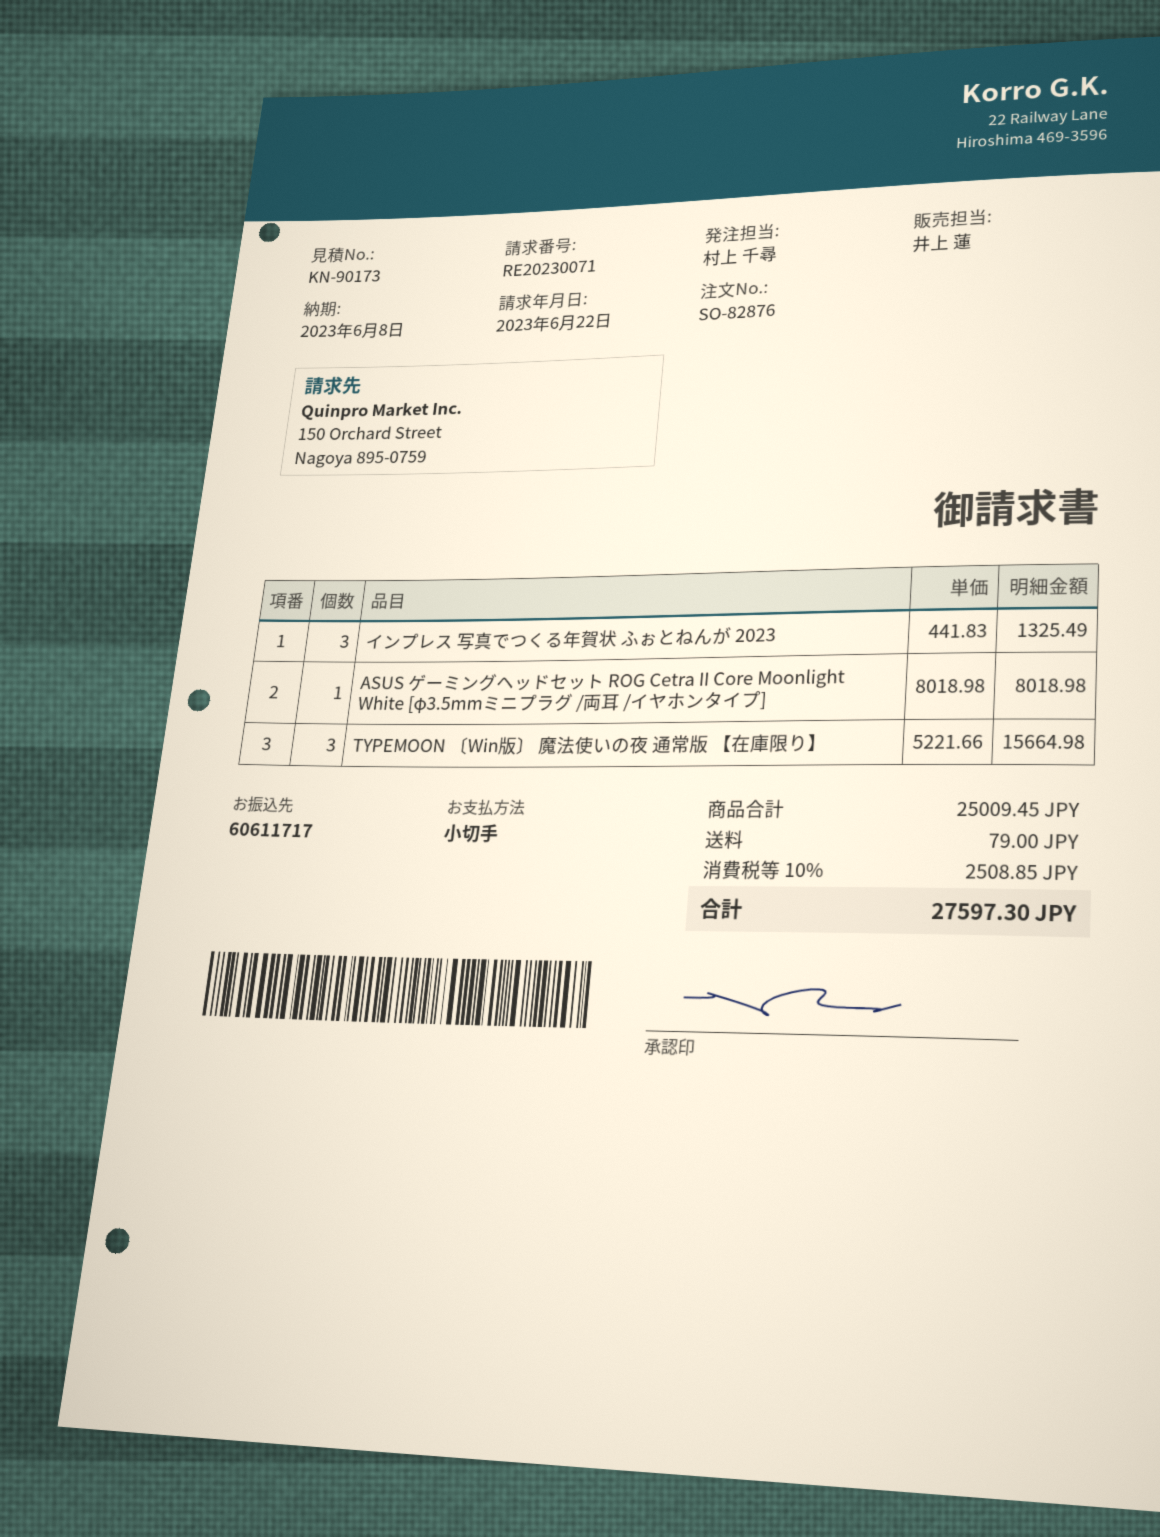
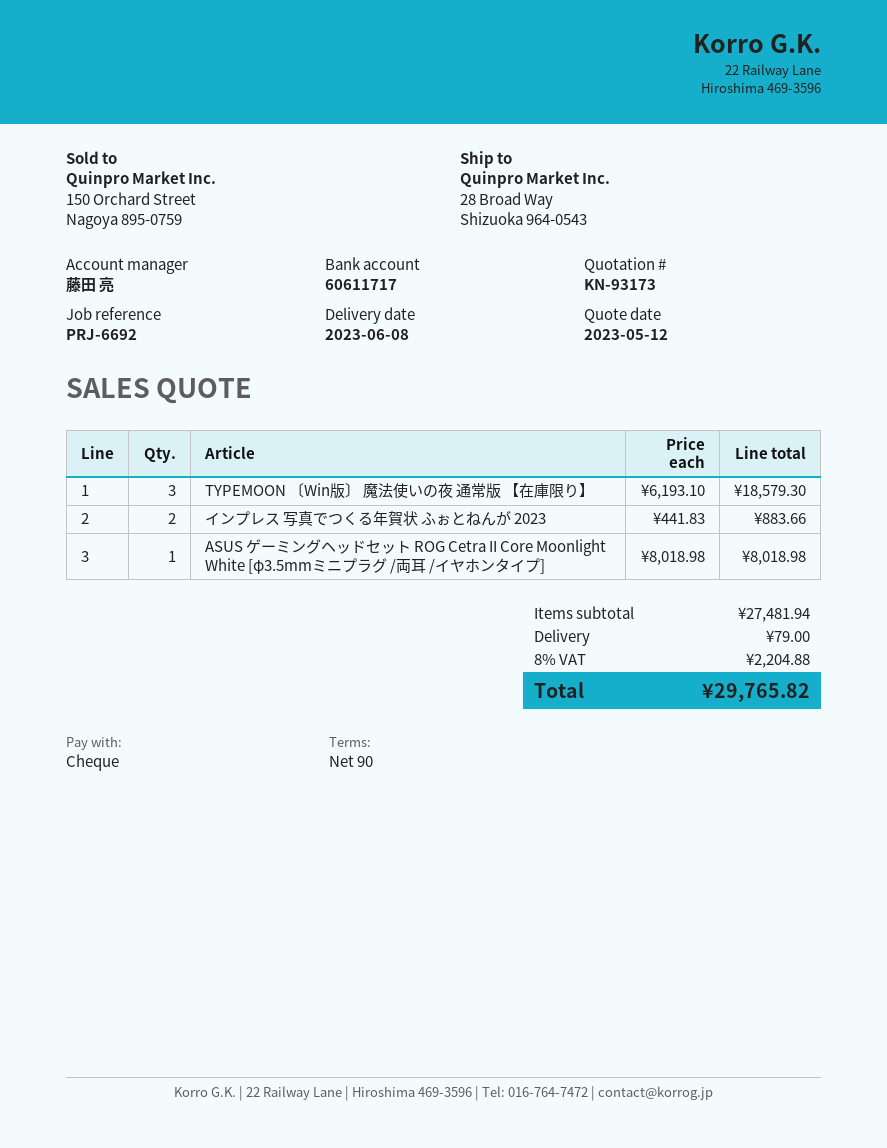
quote number: KN-90173 -> KN-93173
sales rep: 井上 蓮 -> 藤田 亮
インプレス 写真でつくる年賀状 ふぉとねんが 2023: 3 x 441.83 = 1325.49 -> 2 x 441.83 = 883.66
TYPEMOON 〔Win版〕 魔法使いの夜 通常版 【在庫限り】: 3 x 5221.66 = 15664.98 -> 3 x 6193.10 = 18579.30
subtotal: 25009.45 -> 27481.94
tax: 10% = 2508.85 -> 8% = 2204.88
total: 27597.30 -> 29765.82

